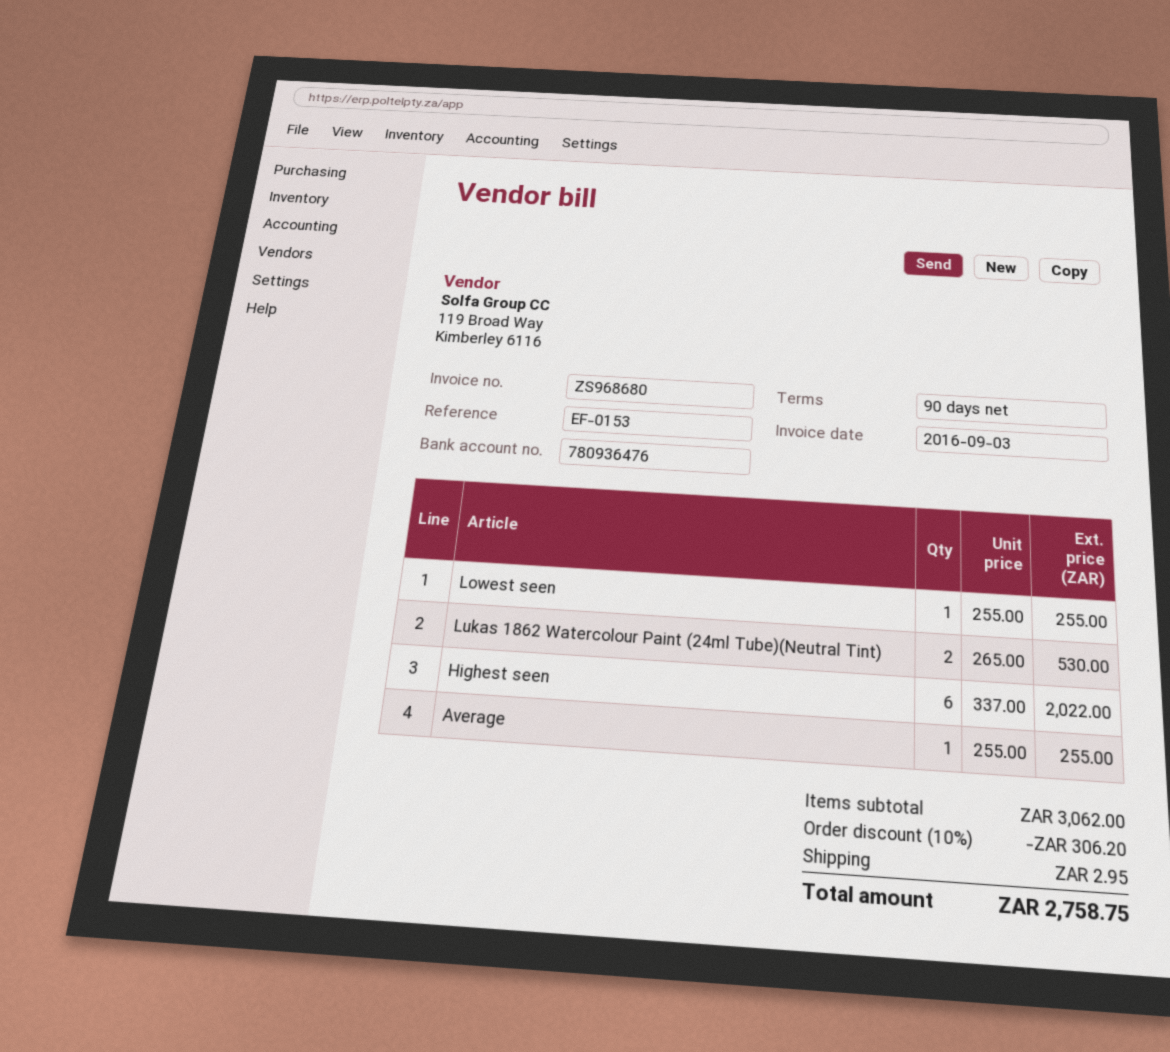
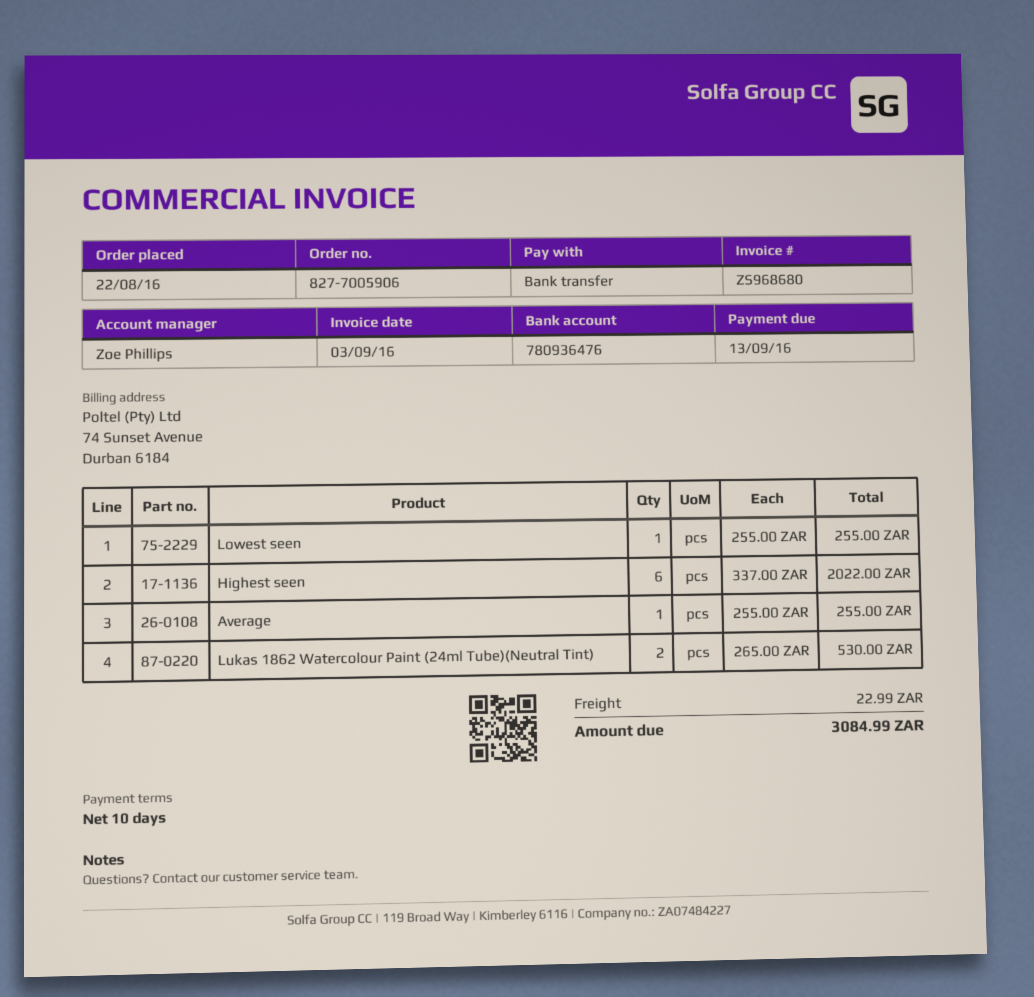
payment terms: 90 days -> 10 days
discount: 10% = 306.20 -> none
shipping: 2.95 -> 22.99
total: 2758.75 -> 3084.99

